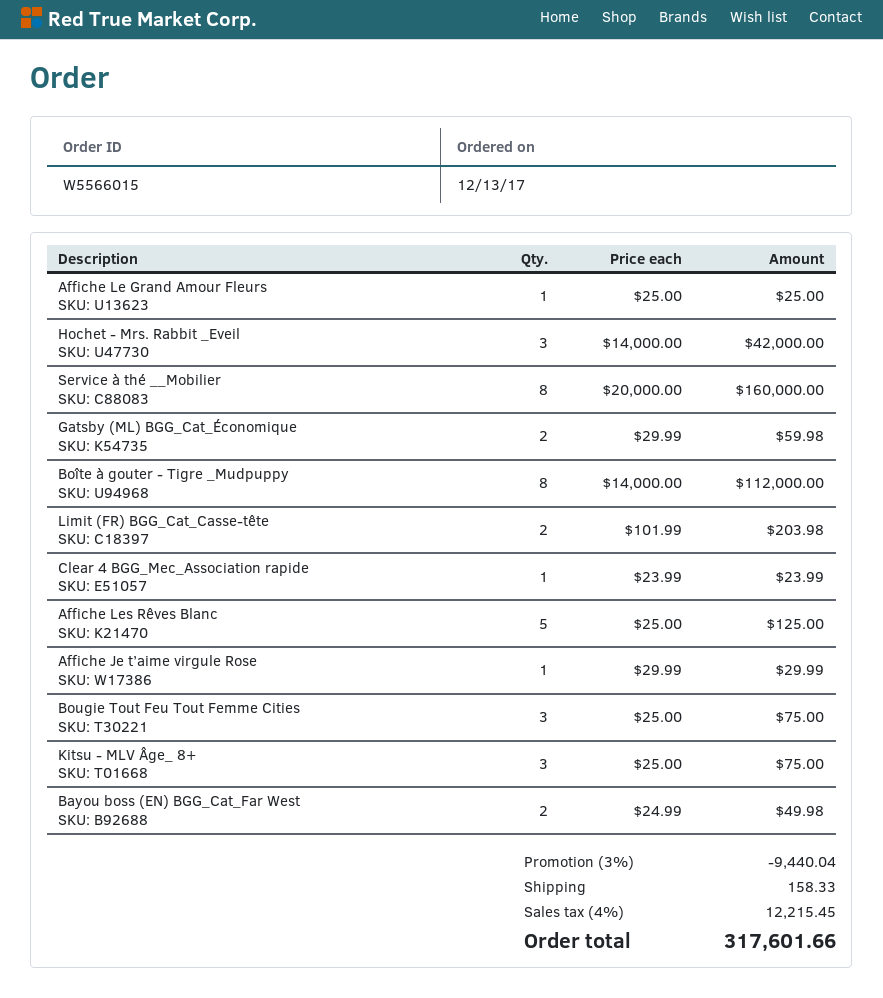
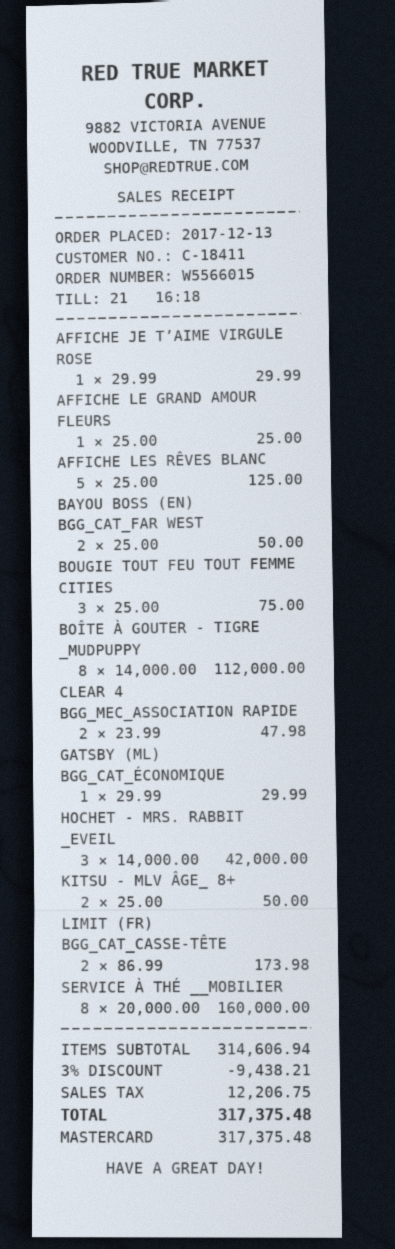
Gatsby (ML) BGG_Cat_Économique: 2 x 29.99 = 59.98 -> 1 x 29.99 = 29.99
Limit (FR) BGG_Cat_Casse-tête: 2 x 101.99 = 203.98 -> 2 x 86.99 = 173.98
Clear 4 BGG_Mec_Association rapide: 1 x 23.99 = 23.99 -> 2 x 23.99 = 47.98
Kitsu - MLV Âge_ 8+: 3 x 25.00 = 75.00 -> 2 x 25.00 = 50.00
Bayou boss (EN) BGG_Cat_Far West: 2 x 24.99 = 49.98 -> 2 x 25.00 = 50.00
discount: 3% = 9440.04 -> 3% = 9438.21
shipping: 158.33 -> none
tax: 12215.45 -> 12206.75
total: 317601.66 -> 317375.48

